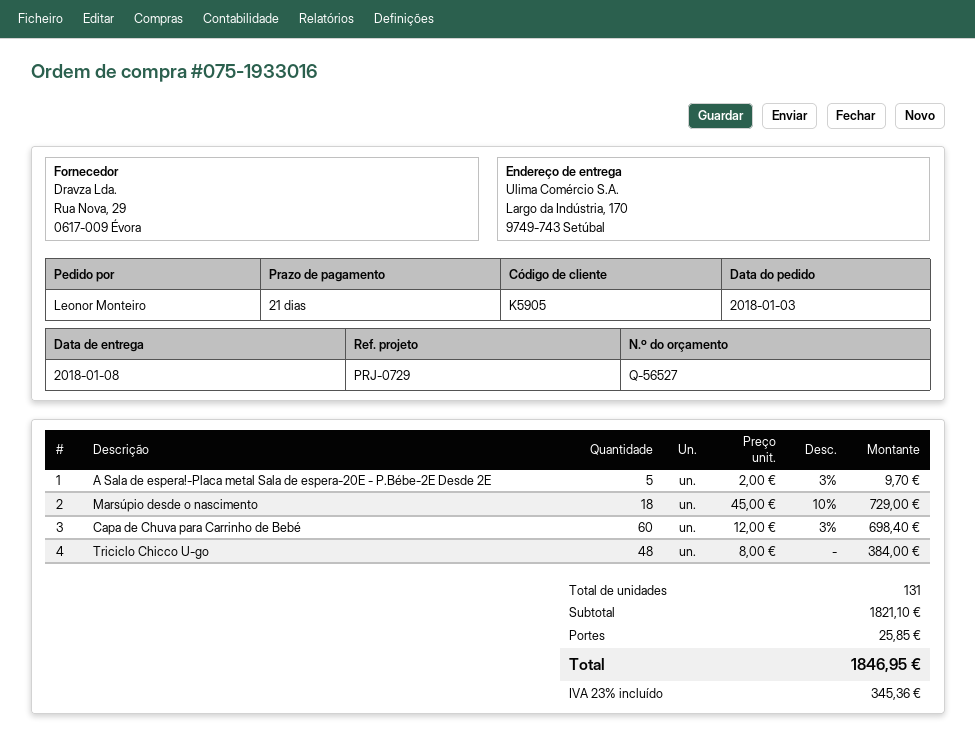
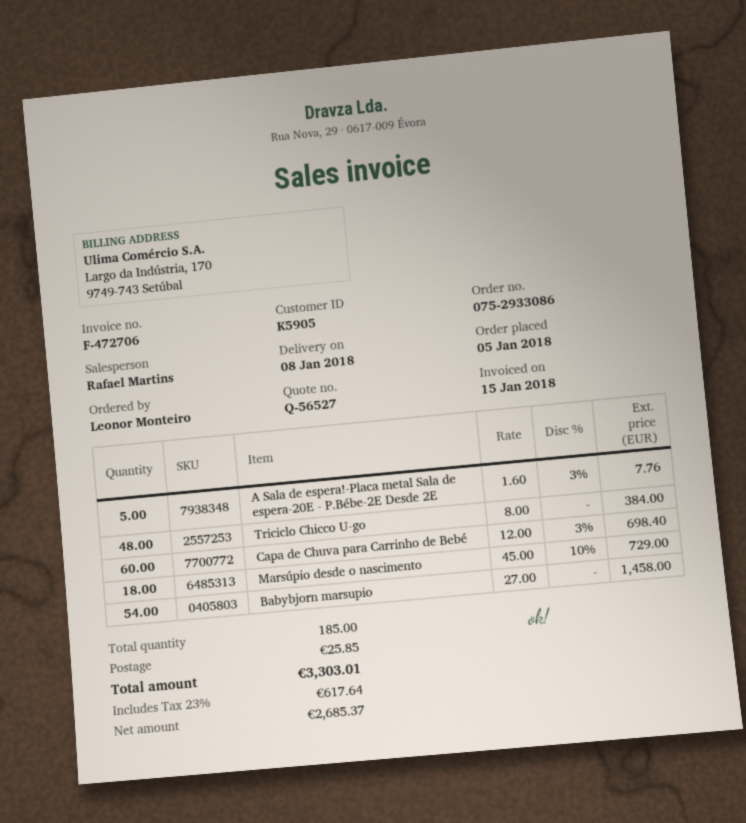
order number: 075-1933016 -> 075-2933086
order date: 2018-01-03 -> 2018-01-05
A Sala de espera!-Placa metal Sala de espera-20E - P.Bébe-2E Desde 2E: 5 x 2.00 - 3% = 9.70 -> 5 x 1.60 - 3% = 7.76
Babybjorn marsupio: none -> 54 x 27.00 = 1458.00
total quantity: 131 -> 185
tax: 23% = 345.36 -> 23% = 617.64
total: 1846.95 -> 3303.01

